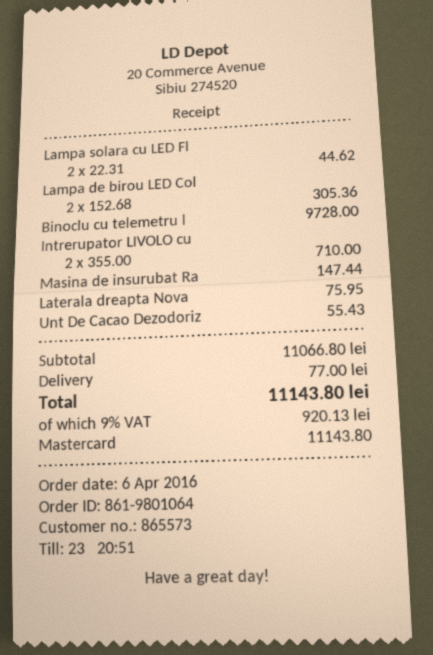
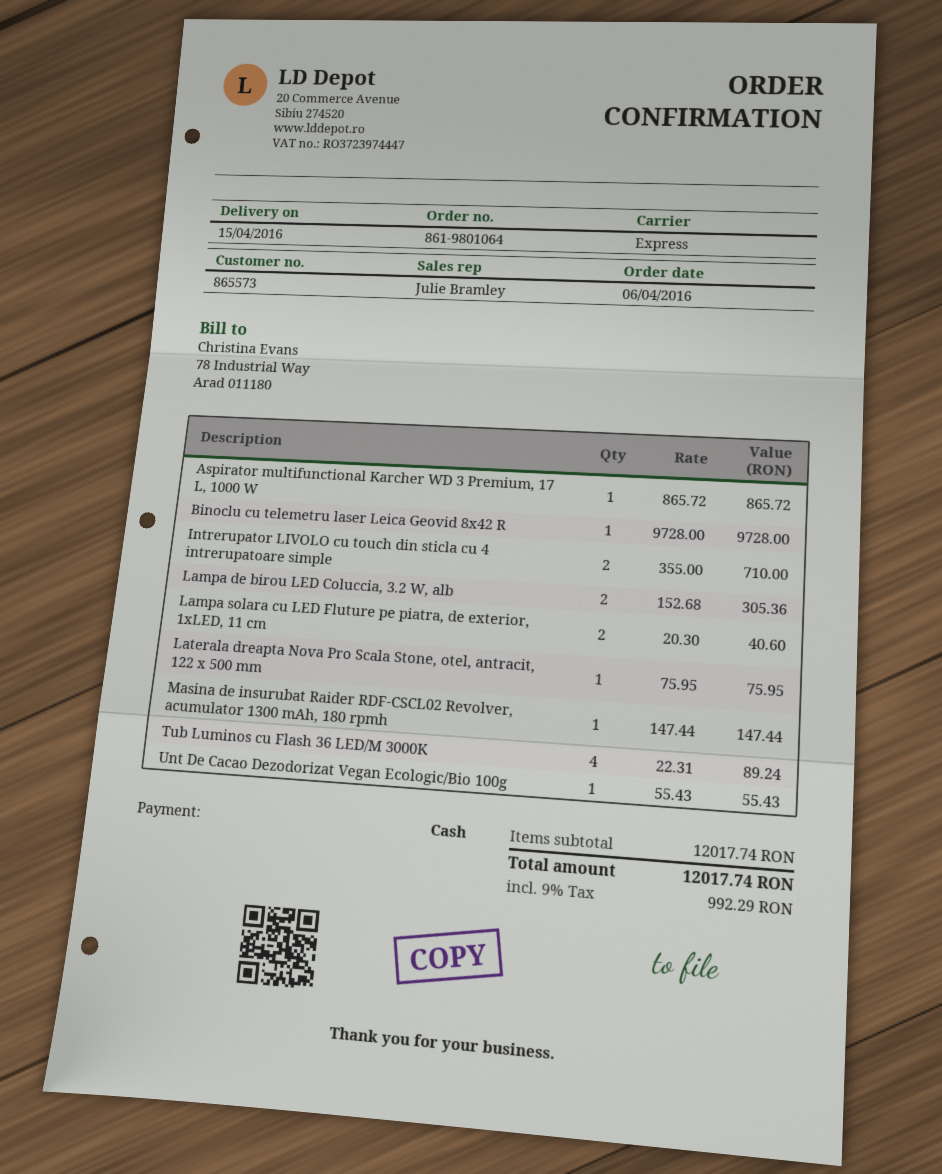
payment method: Mastercard -> cash
Lampa solara cu LED Fl: 2 x 22.31 = 44.62 -> 2 x 20.30 = 40.60
Aspirator multifunctional Karcher WD 3 Premium, 17 L, 1000 W: none -> 1 x 865.72 = 865.72
Tub Luminos cu Flash 36 LED/M 3000K: none -> 4 x 22.31 = 89.24
subtotal: 11066.80 -> 12017.74
shipping: 77.00 -> none
tax: 9% = 920.13 -> 9% = 992.29
total: 11143.80 -> 12017.74

